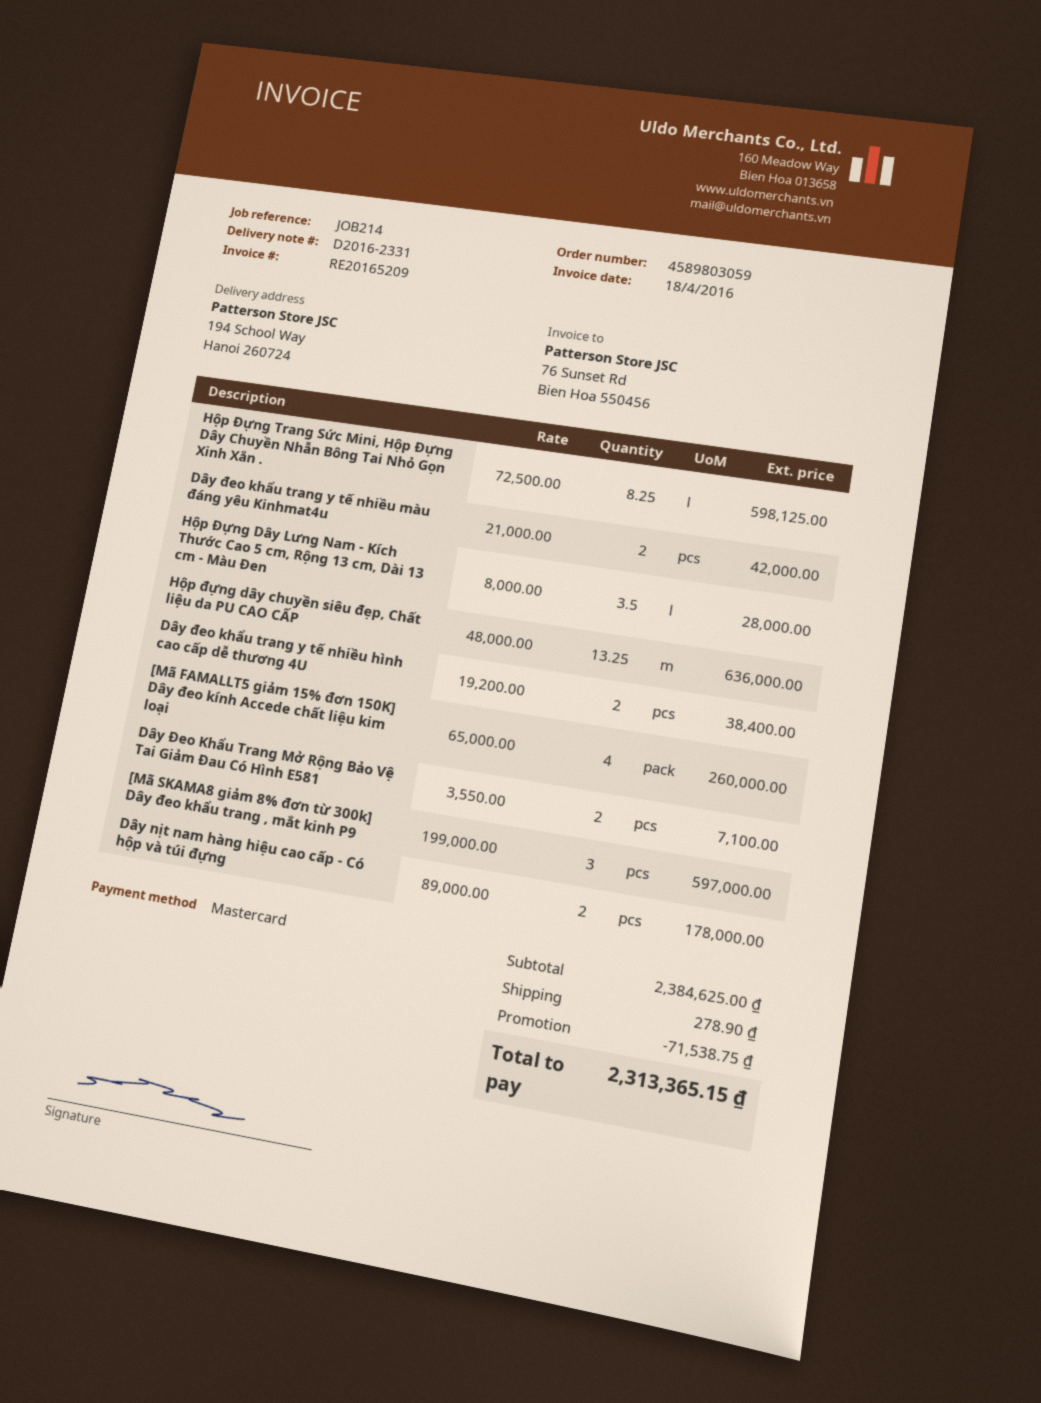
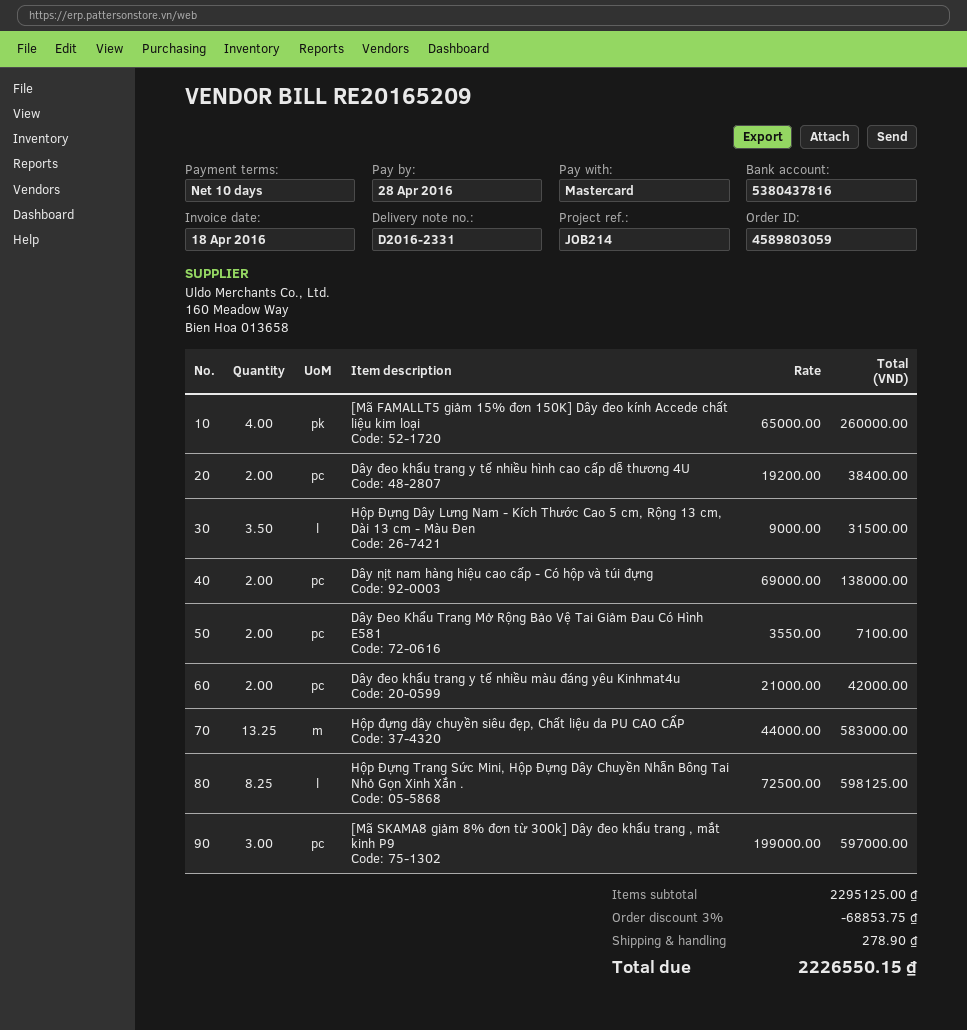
Hộp Đựng Dây Lưng Nam - Kích Thước Cao 5 cm, Rộng 13 cm, Dài 13 cm - Màu Đen: 3.5 x 8000.00 = 28000.00 -> 3.5 x 9000.00 = 31500.00
Hộp đựng dây chuyền siêu đẹp, Chất liệu da PU CAO CẤP: 13.25 x 48000.00 = 636000.00 -> 13.25 x 44000.00 = 583000.00
Dây nịt nam hàng hiệu cao cấp - Có hộp và túi đựng: 2 x 89000.00 = 178000.00 -> 2 x 69000.00 = 138000.00
subtotal: 2384625.00 -> 2295125.00
discount: 71538.75 -> 68853.75
total: 2313365.15 -> 2226550.15

